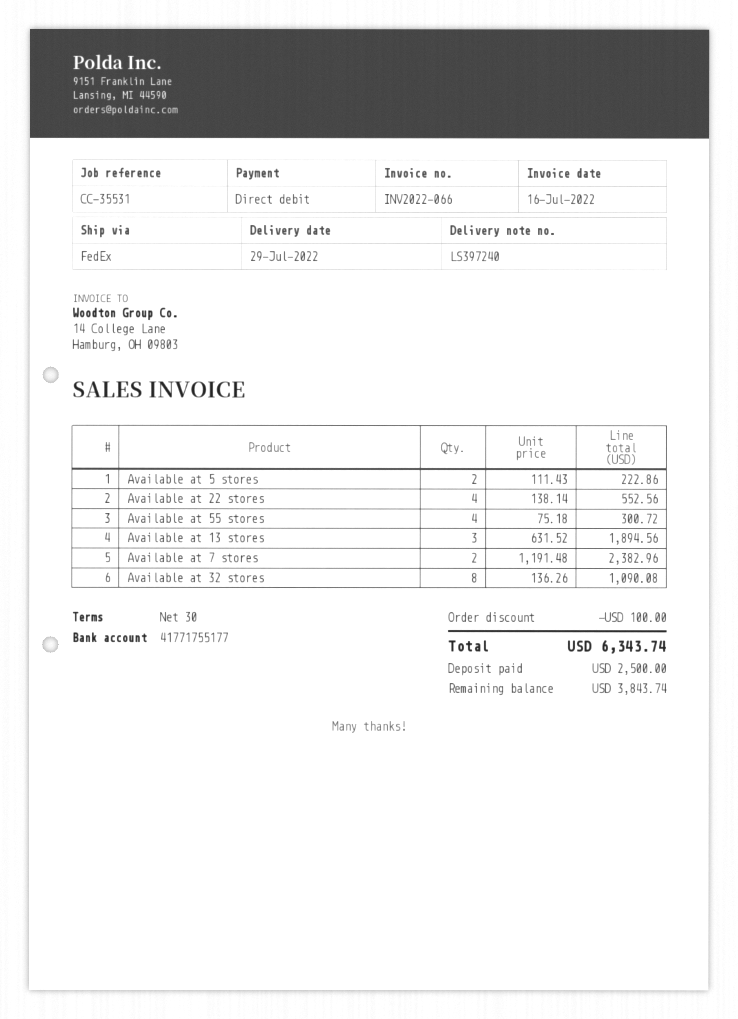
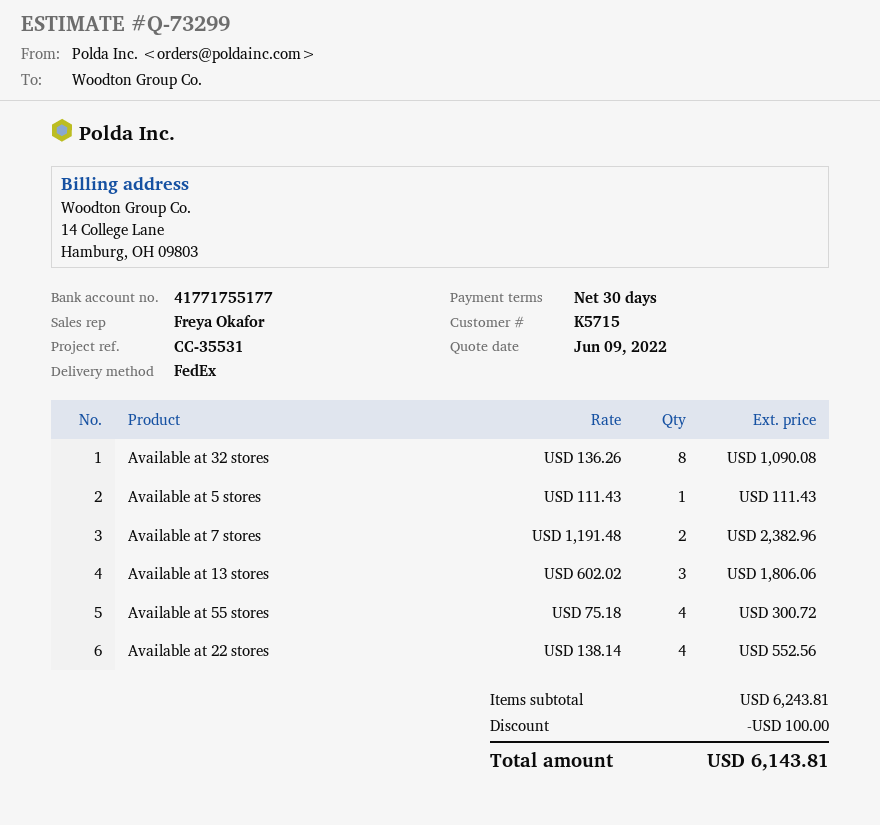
Available at 5 stores: 2 x 111.43 = 222.86 -> 1 x 111.43 = 111.43
Available at 13 stores: 3 x 631.52 = 1894.56 -> 3 x 602.02 = 1806.06
total: 6343.74 -> 6143.81

